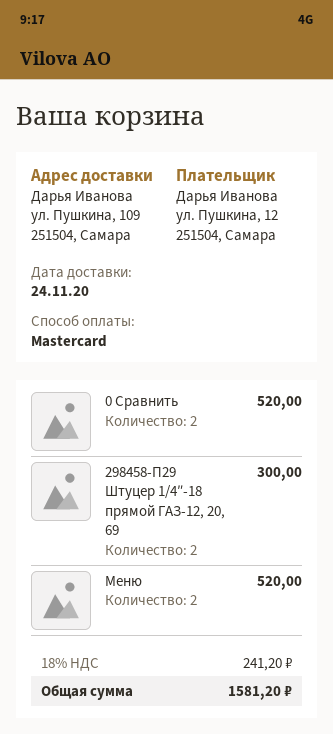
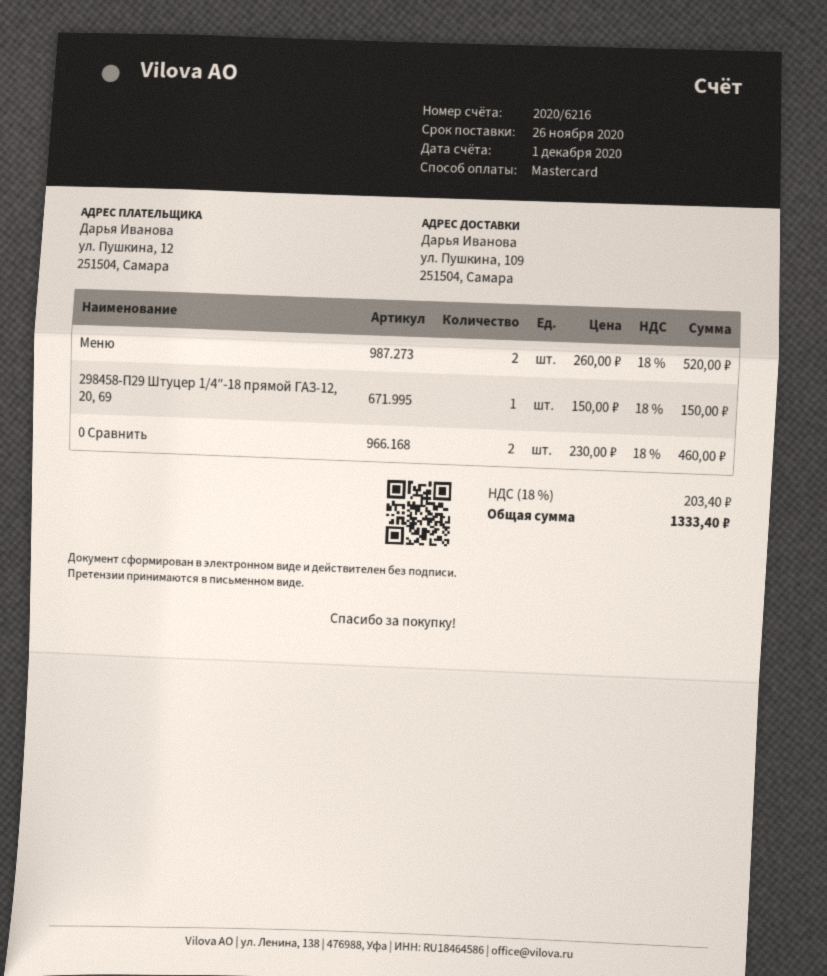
delivery date: 2020-11-24 -> 2020-11-26
0 Сравнить: 2 for 520.00 -> 2 for 460.00
298458-П29 Штуцер 1/4″-18 прямой ГАЗ-12, 20, 69: 2 for 300.00 -> 1 for 150.00
tax: 18% = 241.20 -> 18% = 203.40
total: 1581.20 -> 1333.40

